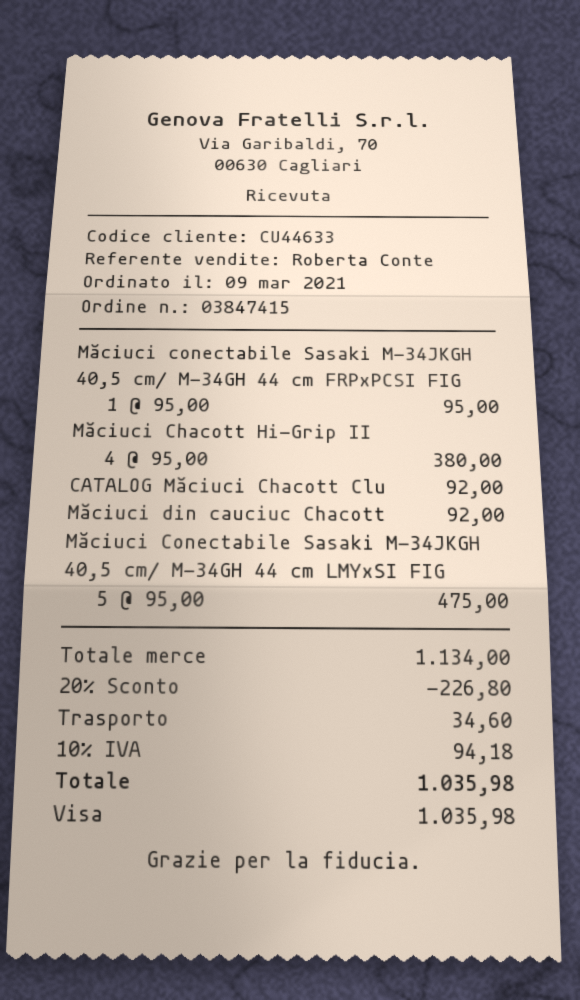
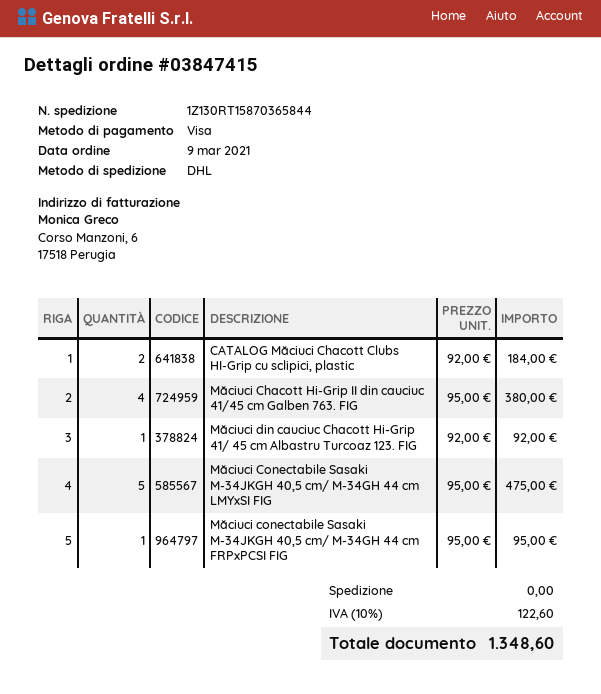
CATALOG Măciuci Chacott Clu: 1 x 92.00 = 92.00 -> 2 x 92.00 = 184.00
discount: 20% = 226.80 -> none
shipping: 34.60 -> 0.00
tax: 10% = 94.18 -> 10% = 122.60
total: 1035.98 -> 1348.60

